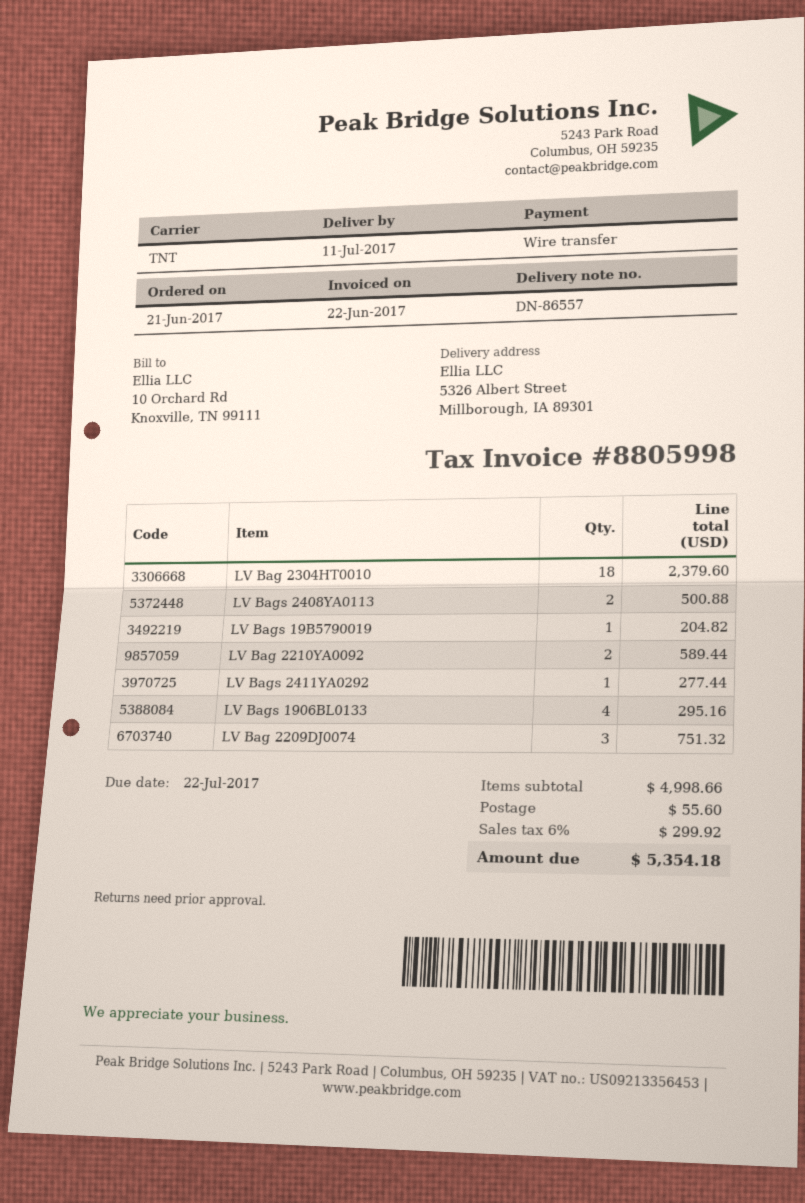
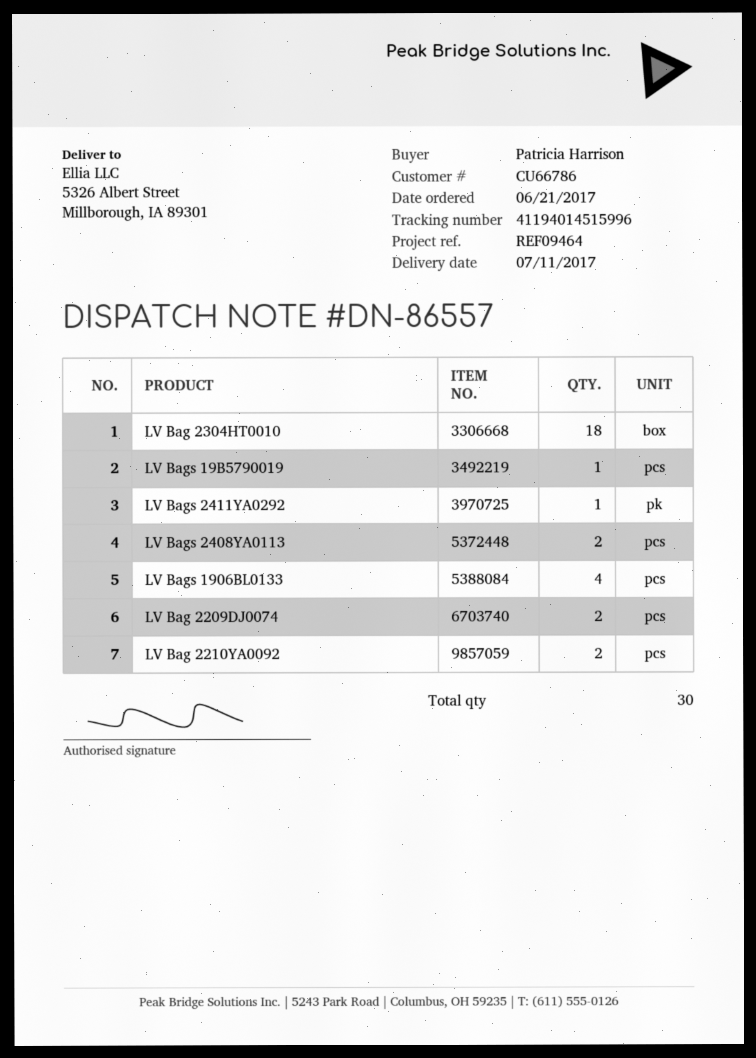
LV Bag 2209DJ0074: 3 -> 2

